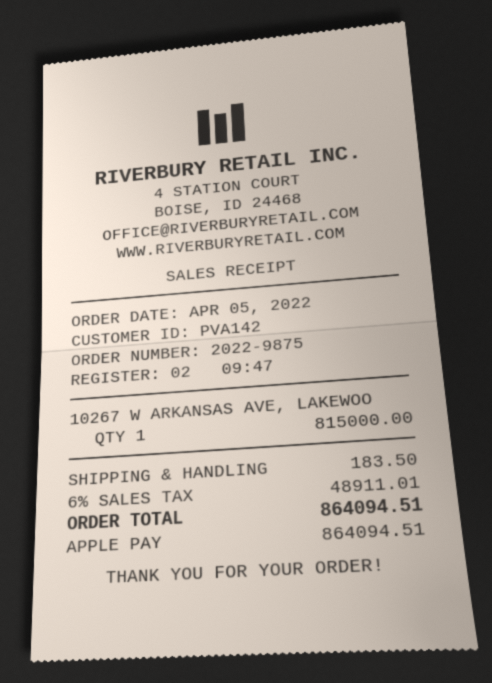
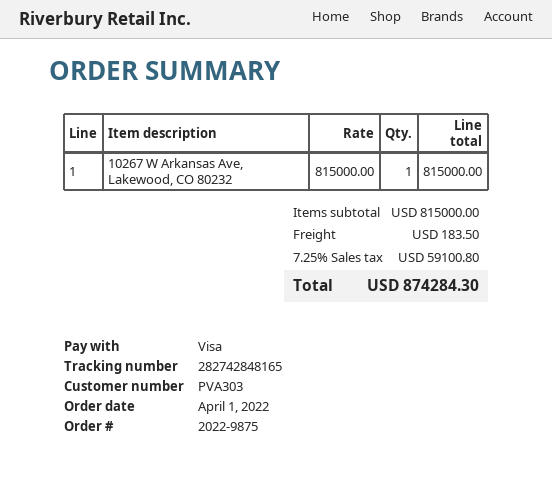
order date: 2022-04-05 -> 2022-04-01
customer number: PVA142 -> PVA303
payment method: Apple Pay -> Visa
tax: 6% = 48911.01 -> 7.25% = 59100.80
total: 864094.51 -> 874284.30

